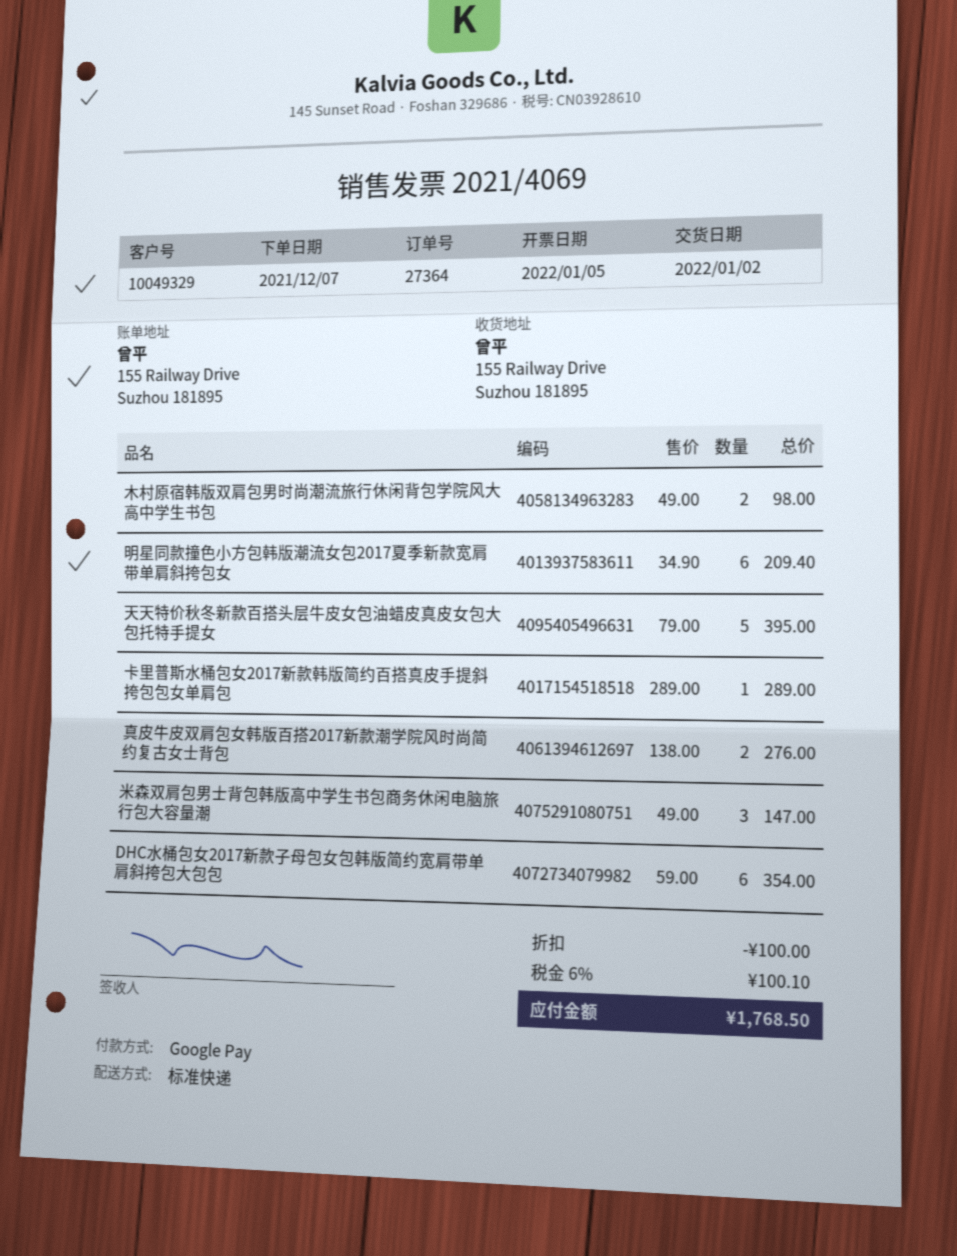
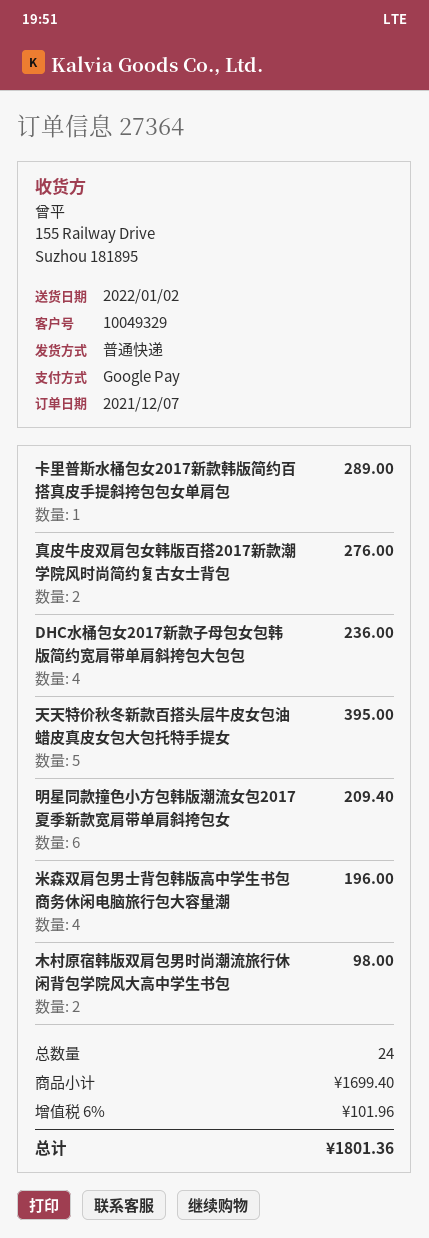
米森双肩包男士背包韩版高中学生书包商务休闲电脑旅行包大容量潮: 3 for 147.00 -> 4 for 196.00
DHC水桶包女2017新款子母包女包韩版简约宽肩带单肩斜挎包大包包: 6 for 354.00 -> 4 for 236.00
discount: 100.00 -> none
tax: 6% = 100.10 -> 6% = 101.96
total: 1768.50 -> 1801.36

